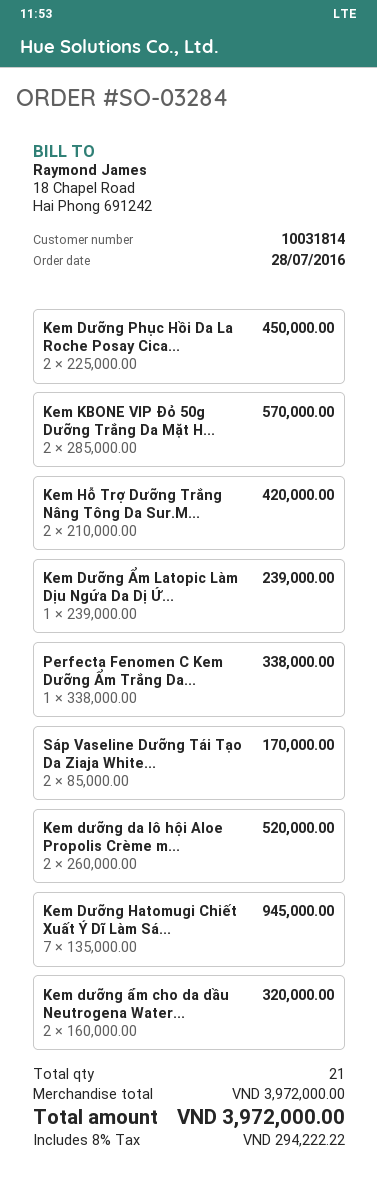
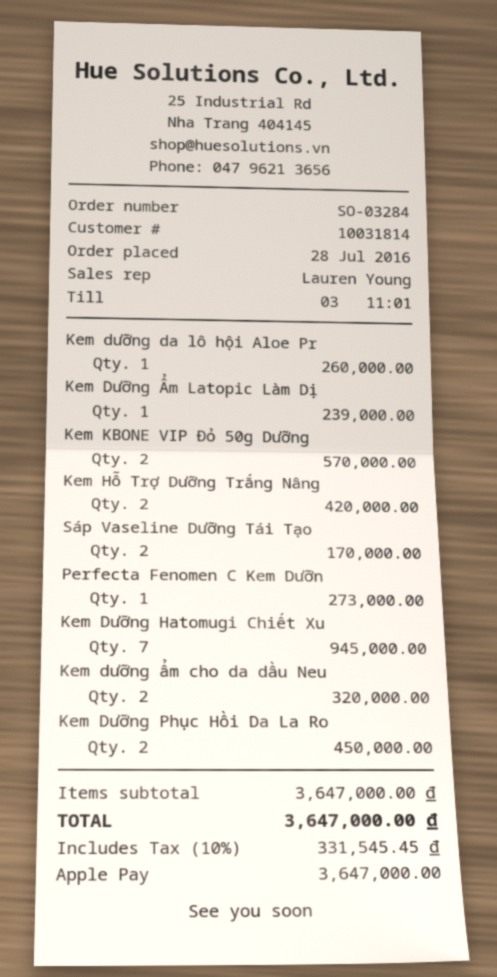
Perfecta Fenomen C Kem Dưỡng Ẩm Trắng Da...: 1 for 338000.00 -> 1 for 273000.00
Kem dưỡng da lô hội Aloe Propolis Crème m...: 2 for 520000.00 -> 1 for 260000.00
subtotal: 3972000.00 -> 3647000.00
tax: 8% = 294222.22 -> 10% = 331545.45
total: 3972000.00 -> 3647000.00

